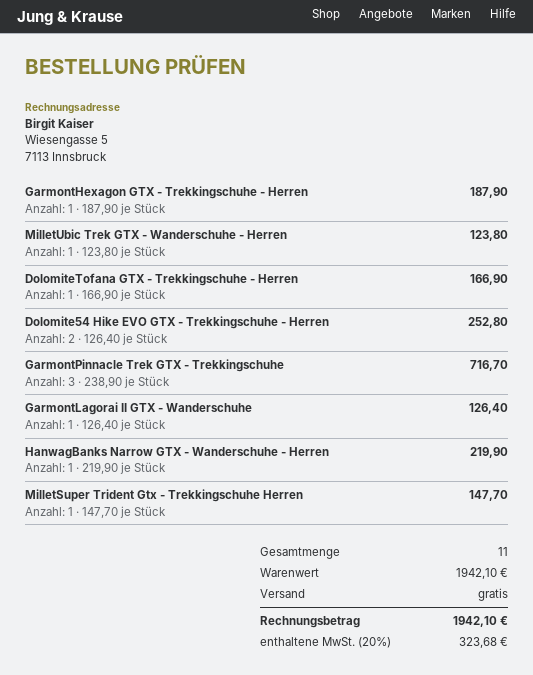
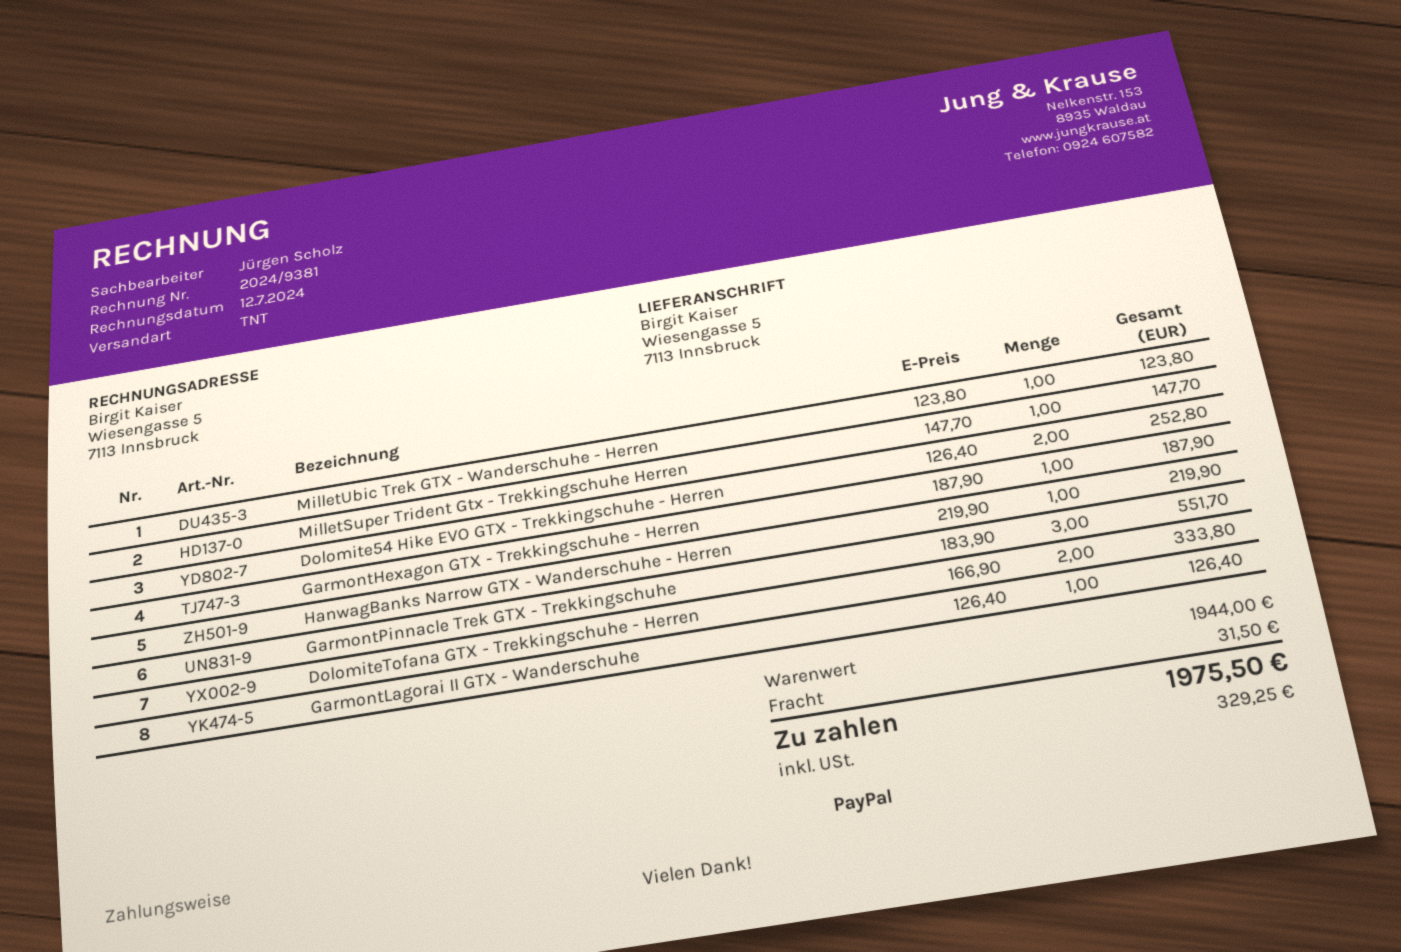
DolomiteTofana GTX - Trekkingschuhe - Herren: 1 x 166.90 = 166.90 -> 2 x 166.90 = 333.80
GarmontPinnacle Trek GTX - Trekkingschuhe: 3 x 238.90 = 716.70 -> 3 x 183.90 = 551.70
subtotal: 1942.10 -> 1944.00
shipping: 0.00 -> 31.50
tax: 323.68 -> 329.25
total: 1942.10 -> 1975.50

